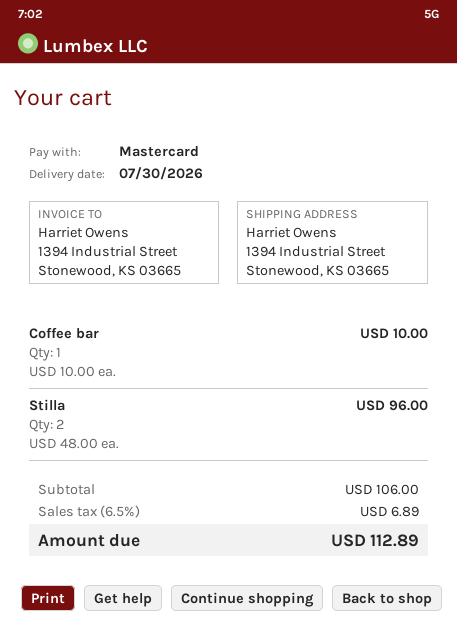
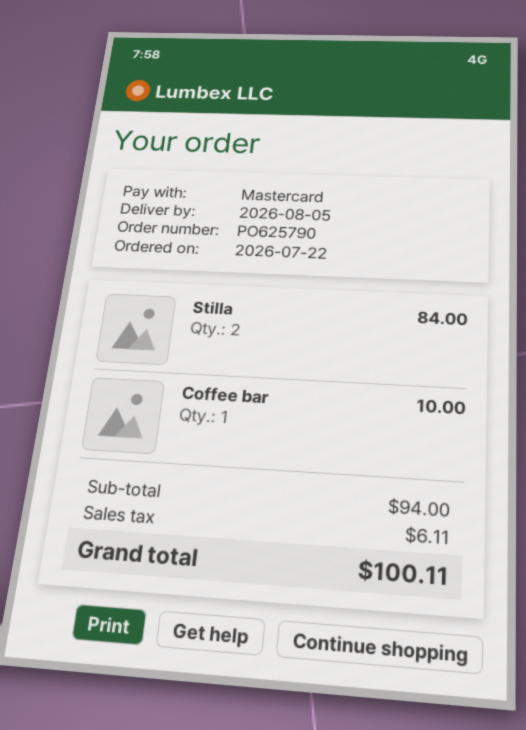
delivery date: 2026-07-30 -> 2026-08-05
Stilla: 2 for 96.00 -> 2 for 84.00
subtotal: 106.00 -> 94.00
tax: 6.89 -> 6.11
total: 112.89 -> 100.11

